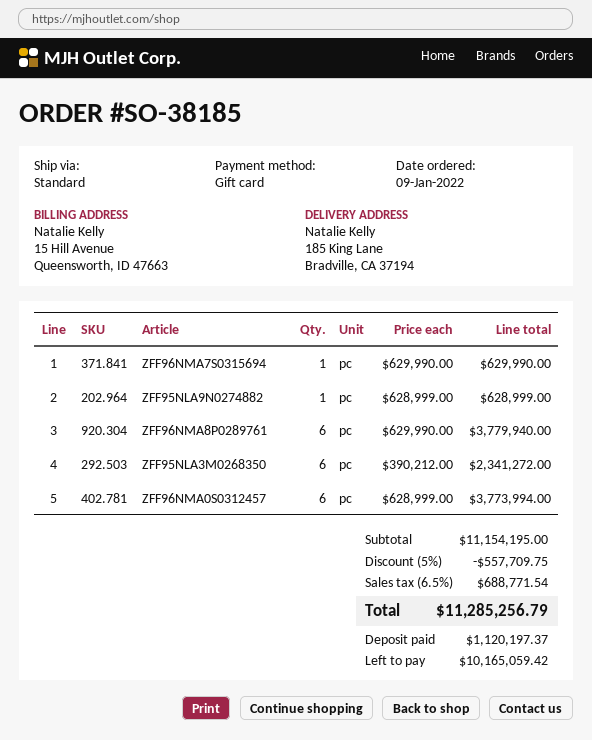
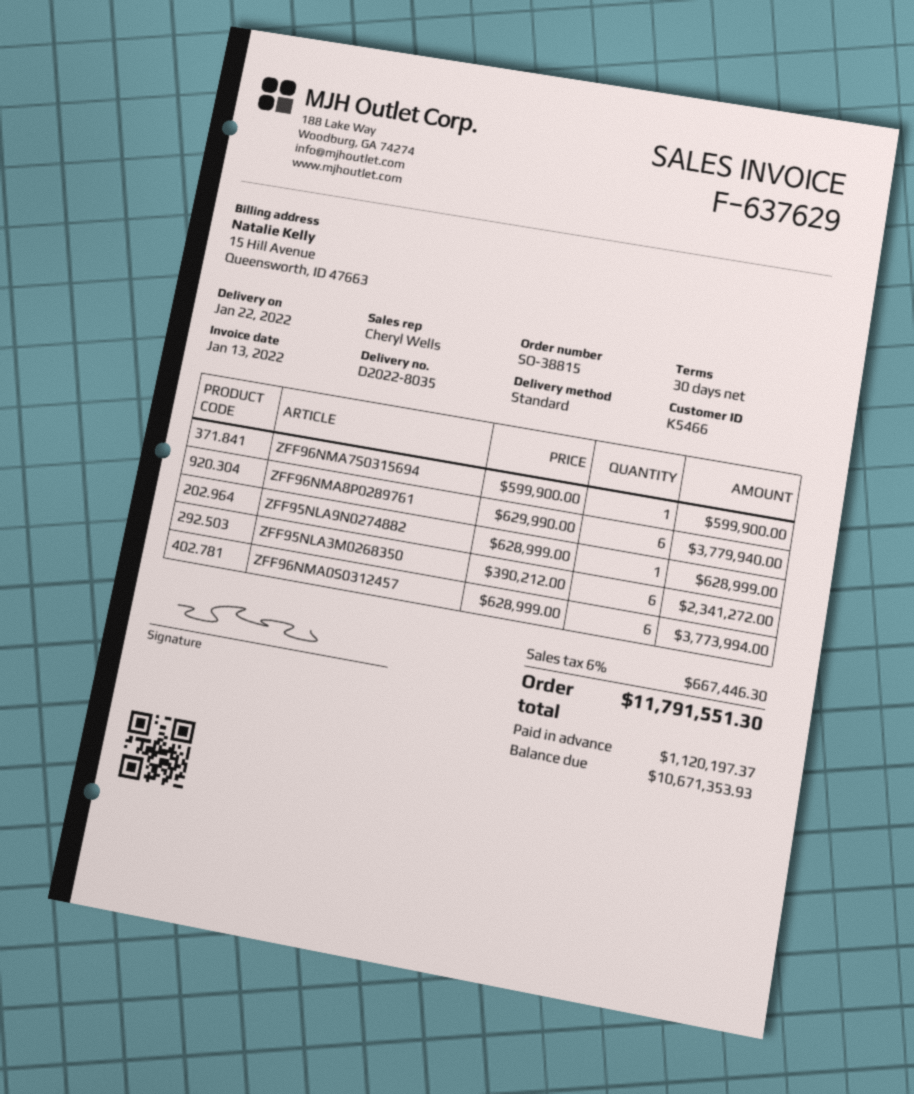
order number: SO-38185 -> SO-38815
ZFF96NMA7S0315694: 1 x 629990.00 = 629990.00 -> 1 x 599900.00 = 599900.00
discount: 5% = 557709.75 -> none
tax: 6.5% = 688771.54 -> 6% = 667446.30
total: 11285256.79 -> 11791551.30
balance: 10165059.42 -> 10671353.93

